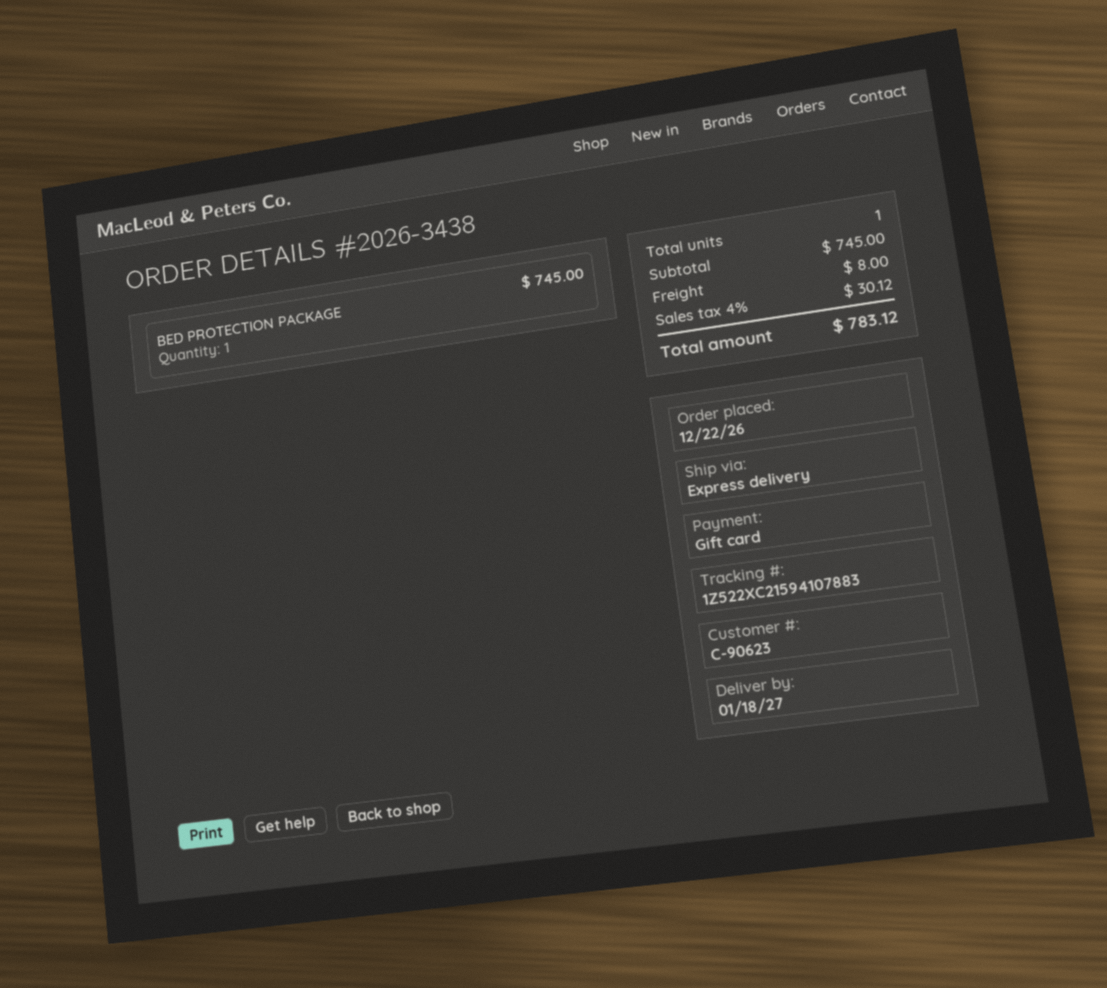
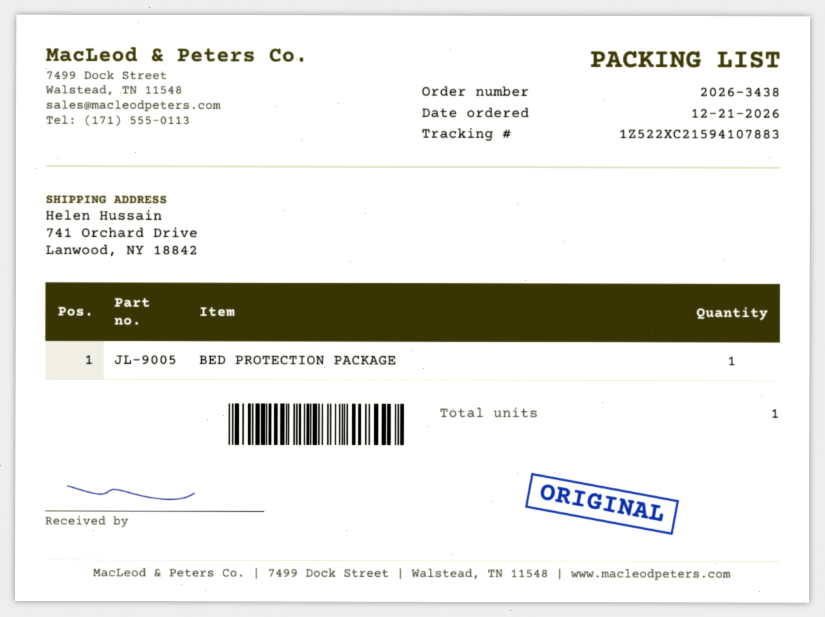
order date: 2026-12-22 -> 2026-12-21

